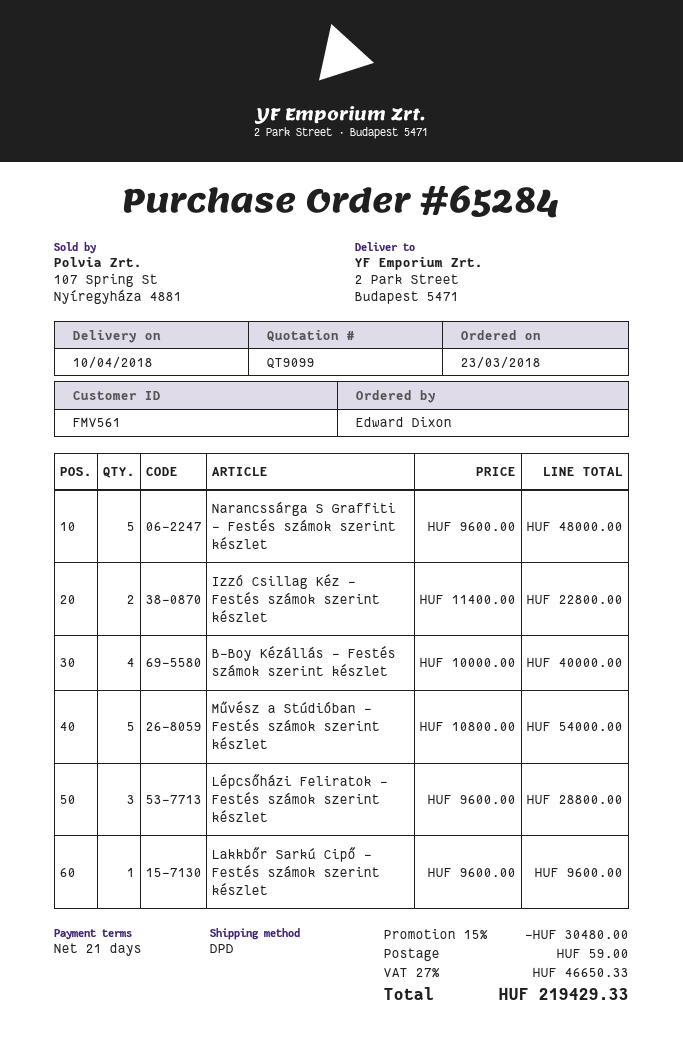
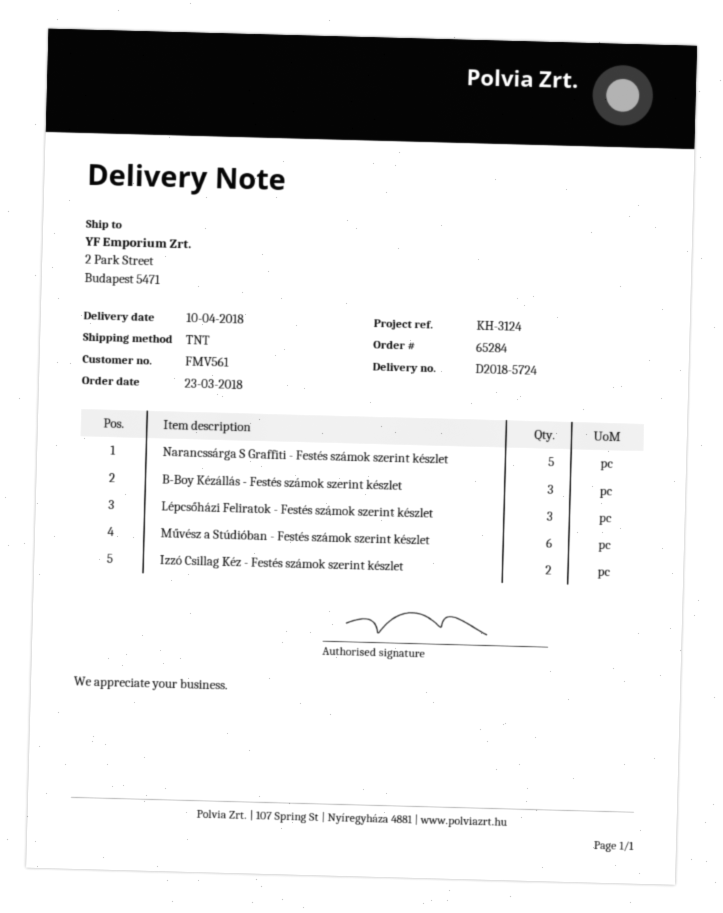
shipping method: DPD -> TNT
B-Boy Kézállás - Festés számok szerint készlet: 4 -> 3
Művész a Stúdióban - Festés számok szerint készlet: 5 -> 6
Lakkbőr Sarkú Cipő - Festés számok szerint készlet: 1 -> none

